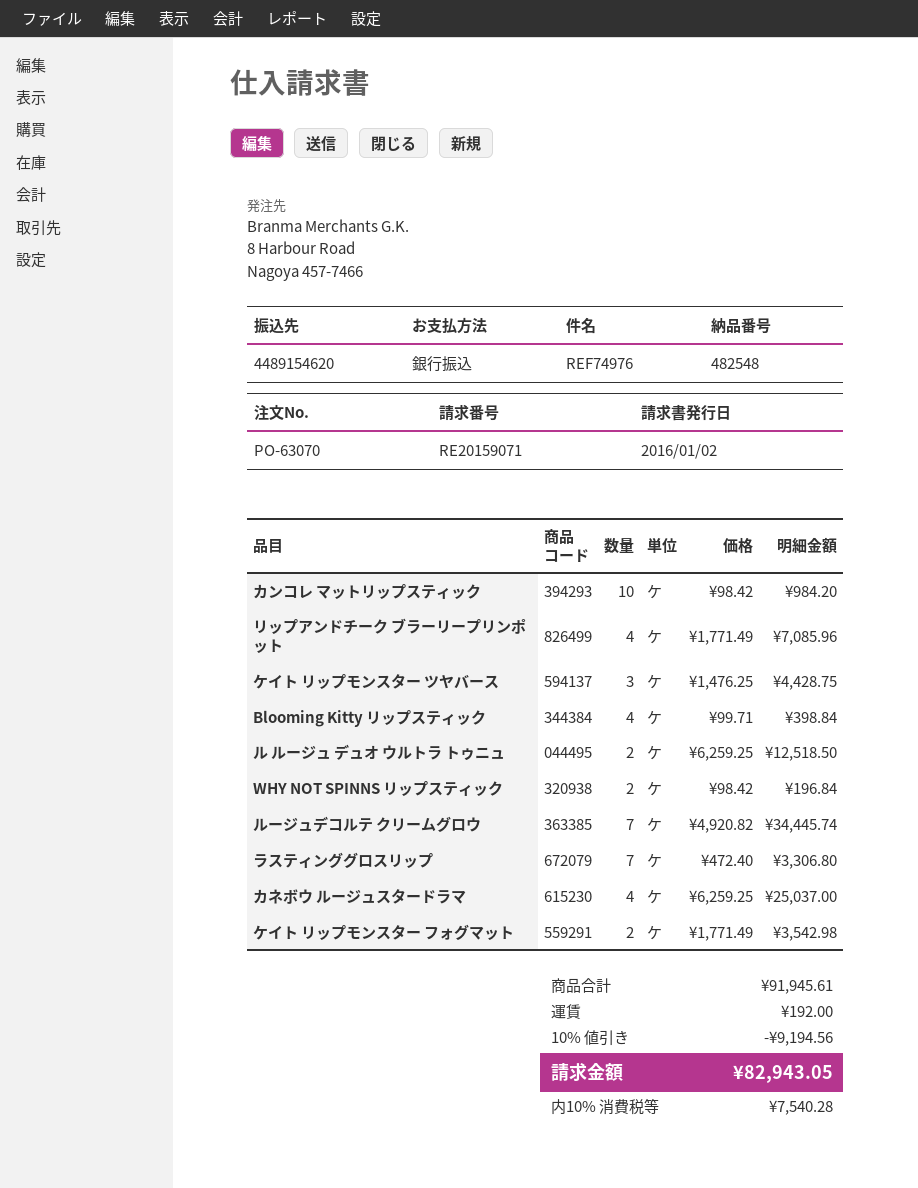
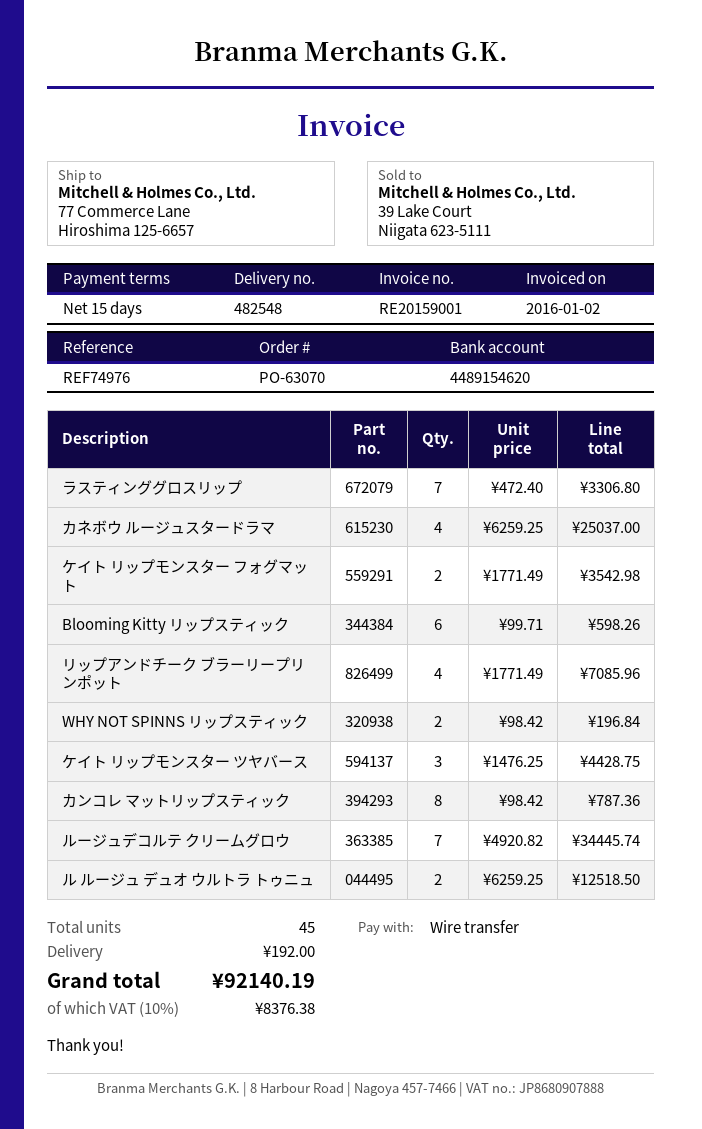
invoice number: RE20159071 -> RE20159001
カンコレ マットリップスティック: 10 x 98.42 = 984.20 -> 8 x 98.42 = 787.36
Blooming Kitty リップスティック: 4 x 99.71 = 398.84 -> 6 x 99.71 = 598.26
discount: 10% = 9194.56 -> none
tax: 10% = 7540.28 -> 10% = 8376.38
total: 82943.05 -> 92140.19

